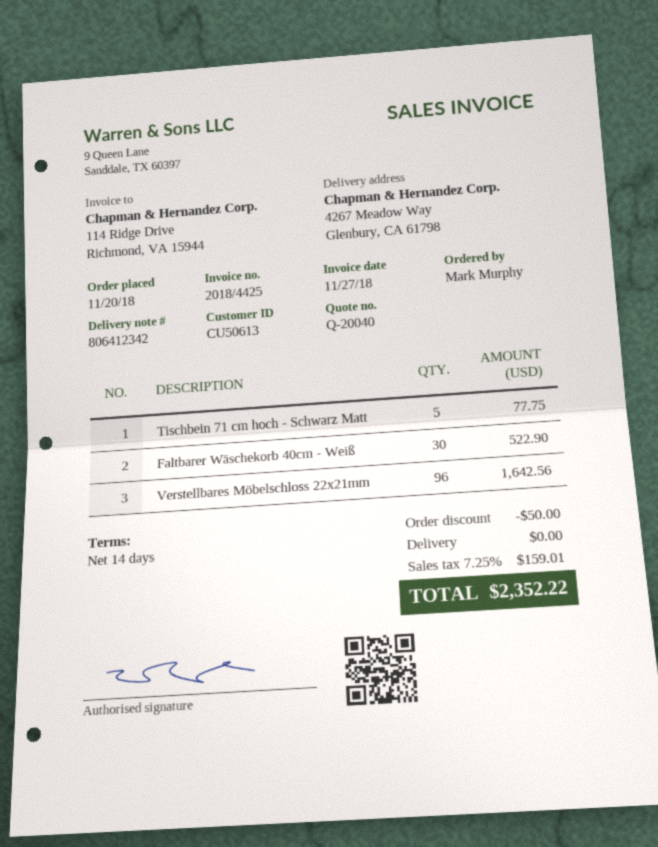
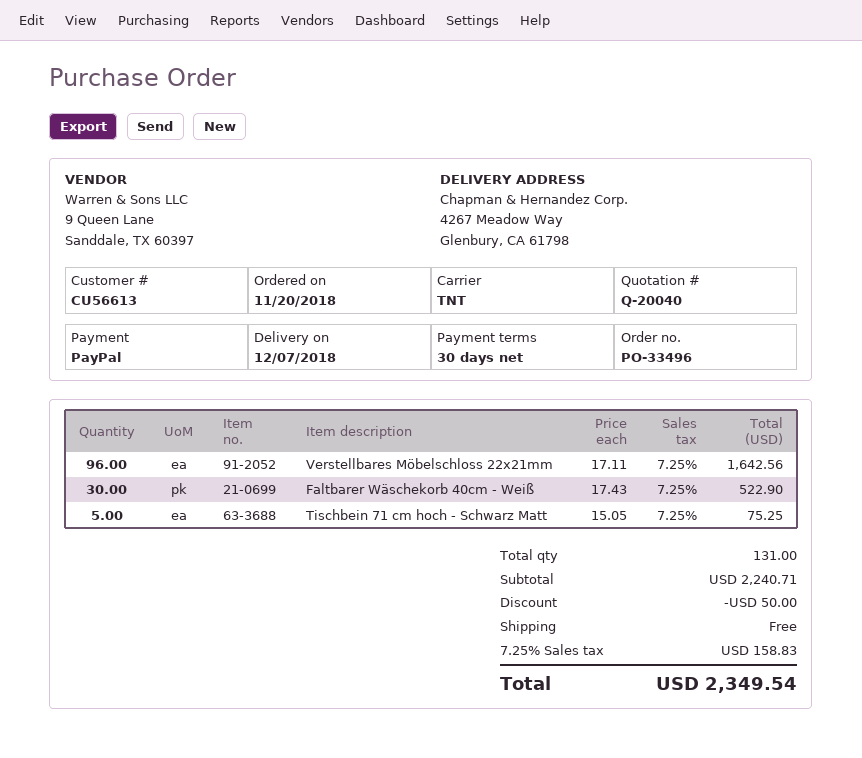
payment terms: 14 days -> 30 days
customer number: CU50613 -> CU56613
Tischbein 71 cm hoch - Schwarz Matt: 5 for 77.75 -> 5 for 75.25
tax: 7.25% = 159.01 -> 7.25% = 158.83
total: 2352.22 -> 2349.54

